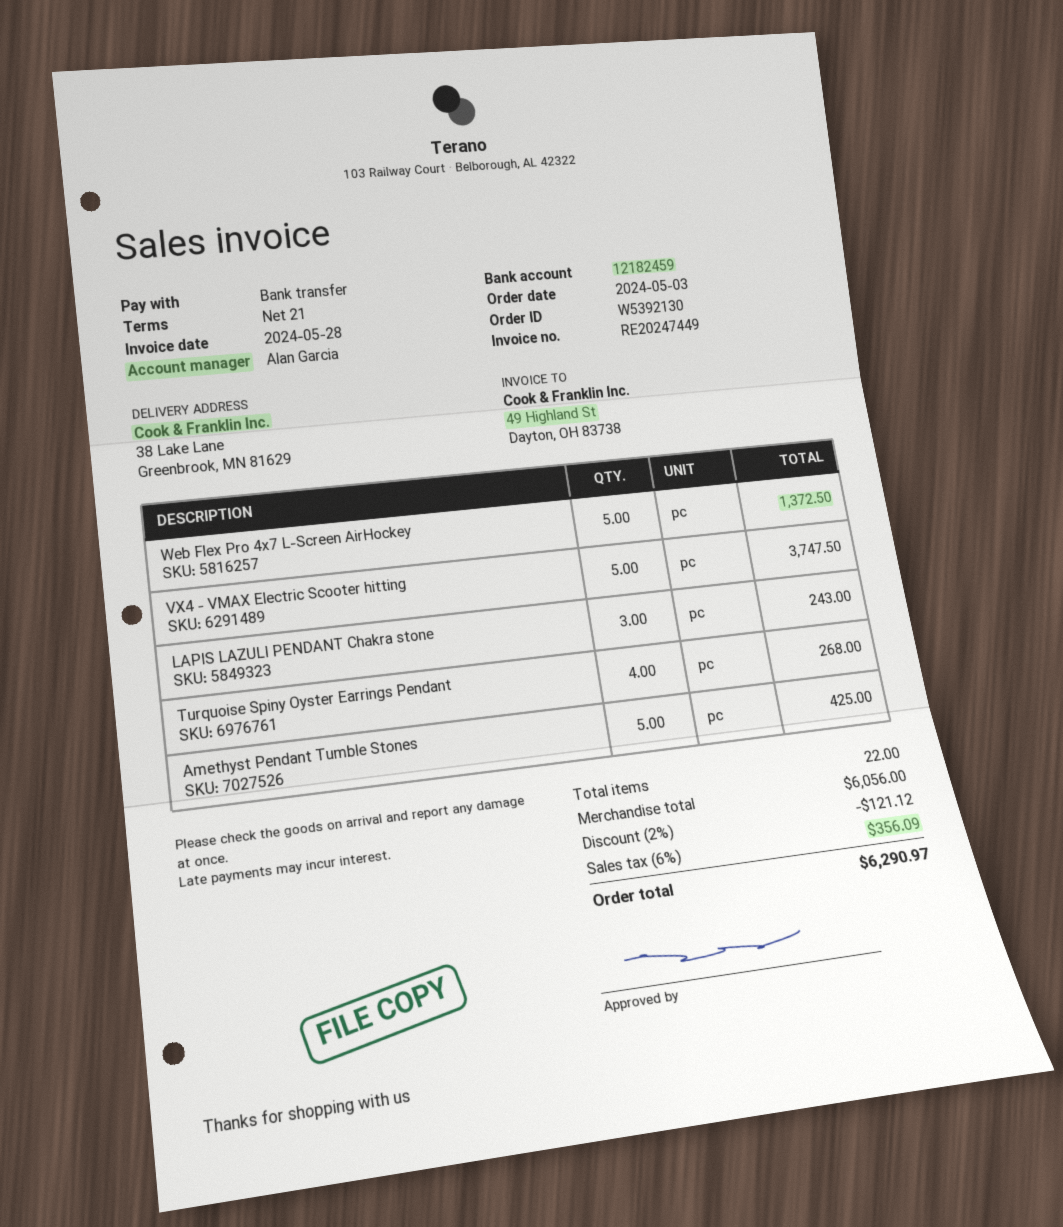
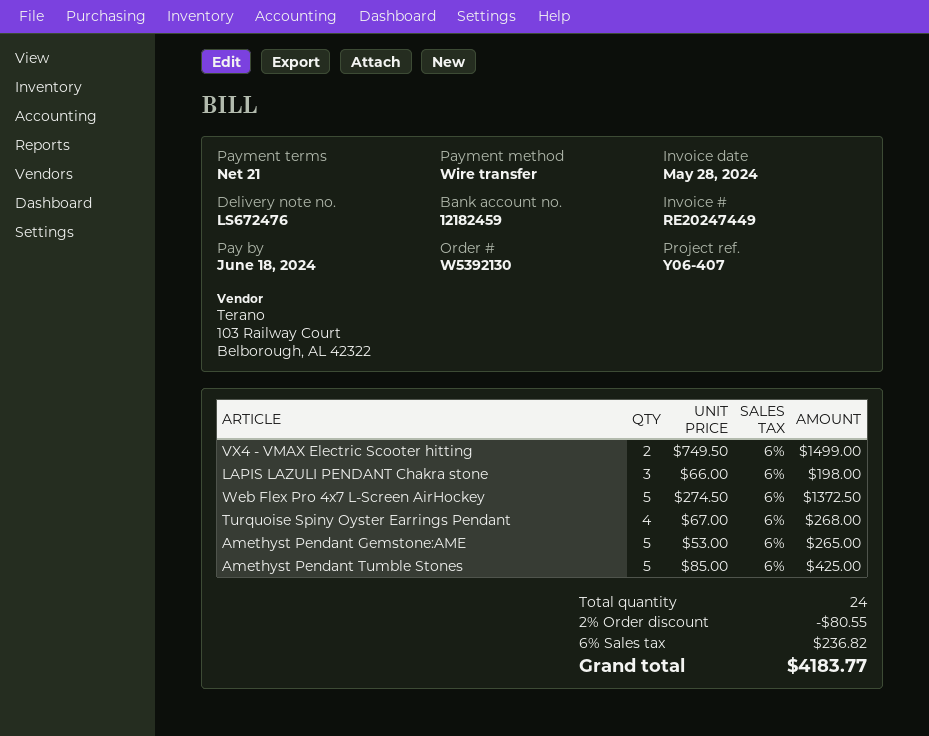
VX4 - VMAX Electric Scooter hitting: 5 for 3747.50 -> 2 for 1499.00
LAPIS LAZULI PENDANT Chakra stone: 3 for 243.00 -> 3 for 198.00
Amethyst Pendant Gemstone:AME: none -> 5 for 265.00
total quantity: 22 -> 24
discount: 2% = 121.12 -> 2% = 80.55
tax: 6% = 356.09 -> 6% = 236.82
total: 6290.97 -> 4183.77

